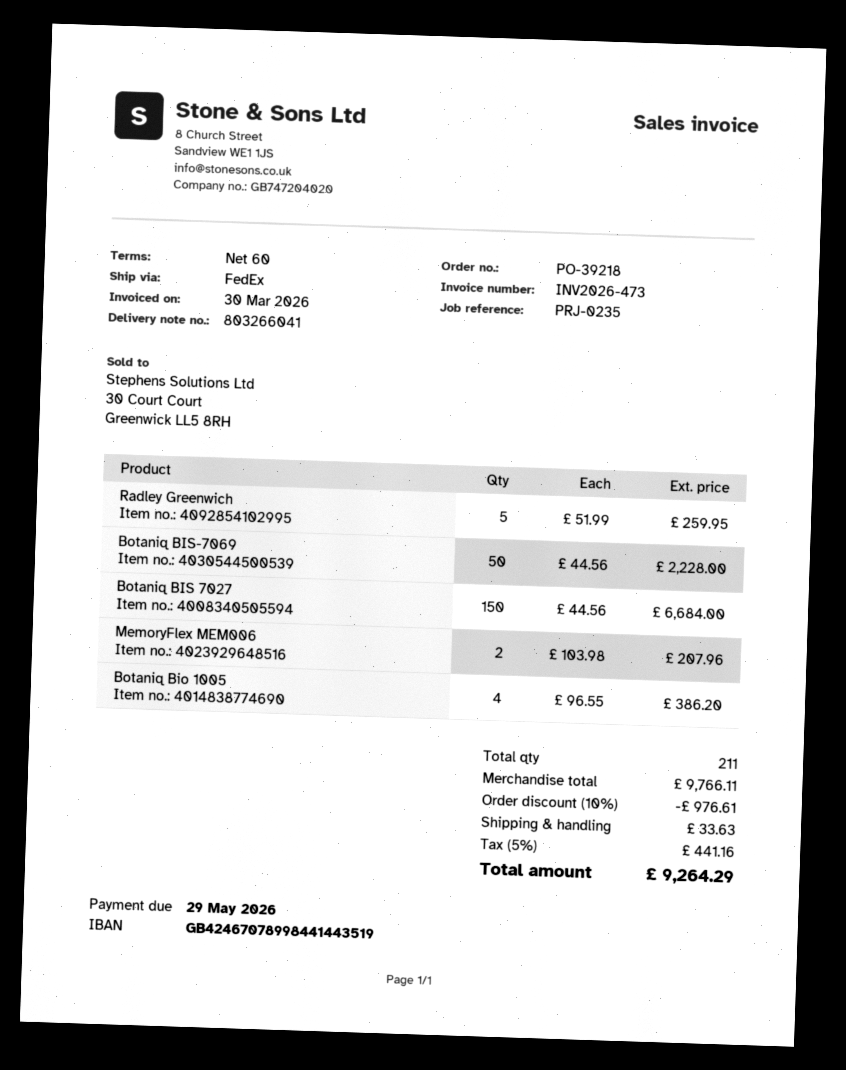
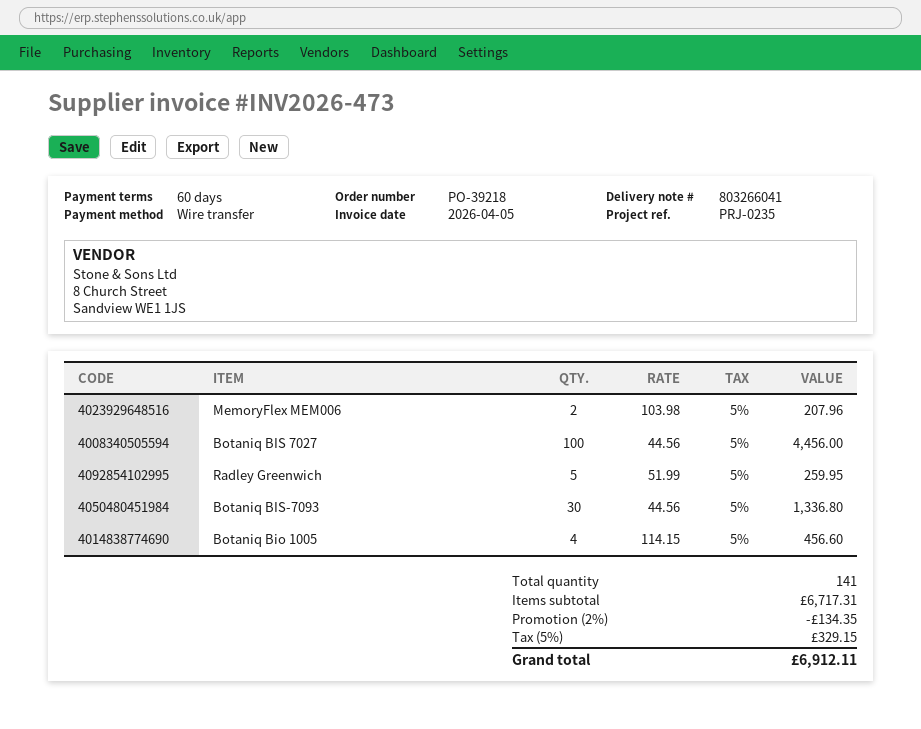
invoice date: 2026-03-30 -> 2026-04-05
Botaniq BIS-7069: 50 x 44.56 = 2228.00 -> none
Botaniq BIS 7027: 150 x 44.56 = 6684.00 -> 100 x 44.56 = 4456.00
Botaniq Bio 1005: 4 x 96.55 = 386.20 -> 4 x 114.15 = 456.60
Botaniq BIS-7093: none -> 30 x 44.56 = 1336.80
total quantity: 211 -> 141
subtotal: 9766.11 -> 6717.31
discount: 10% = 976.61 -> 2% = 134.35
shipping: 33.63 -> none
tax: 5% = 441.16 -> 5% = 329.15
total: 9264.29 -> 6912.11

